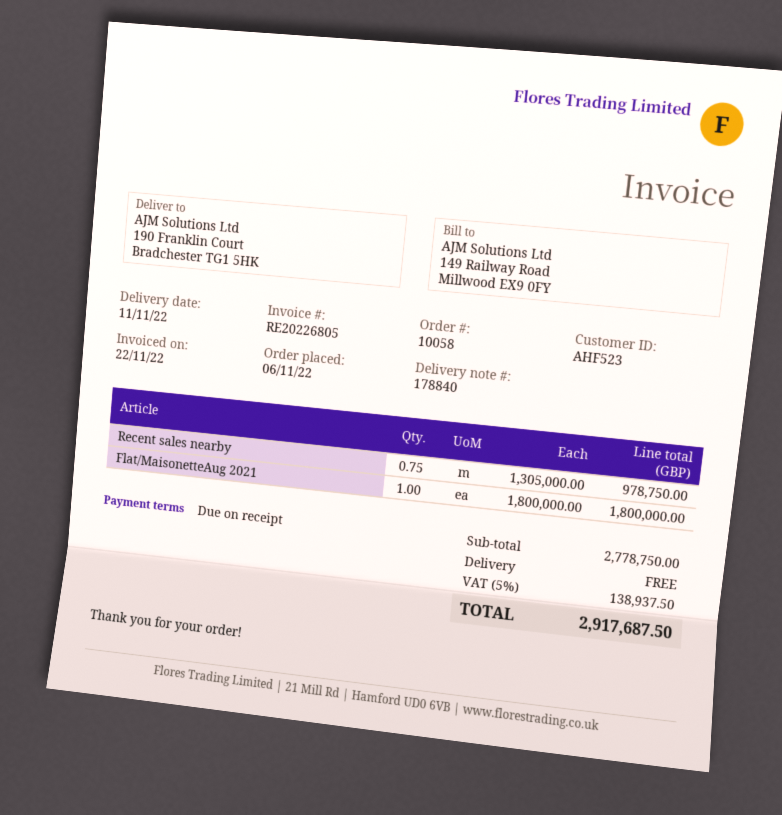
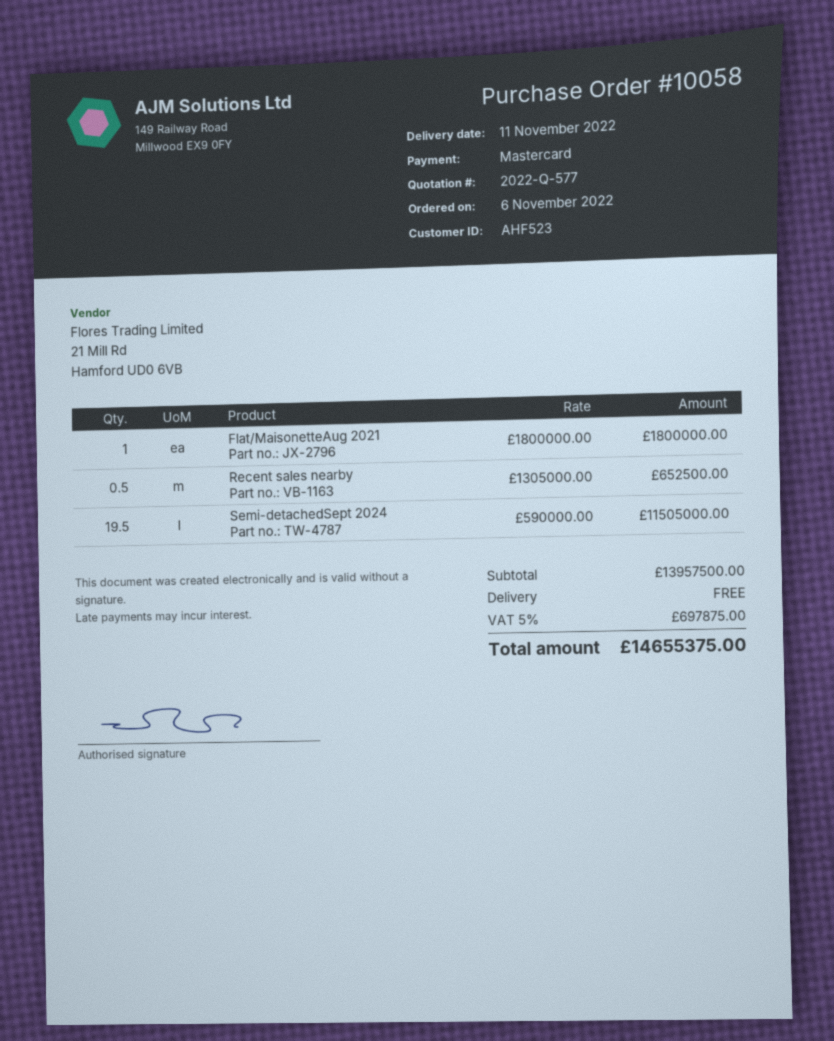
Recent sales nearby: 0.75 x 1305000.00 = 978750.00 -> 0.5 x 1305000.00 = 652500.00
Semi-detachedSept 2024: none -> 19.5 x 590000.00 = 11505000.00
subtotal: 2778750.00 -> 13957500.00
tax: 5% = 138937.50 -> 5% = 697875.00
total: 2917687.50 -> 14655375.00

